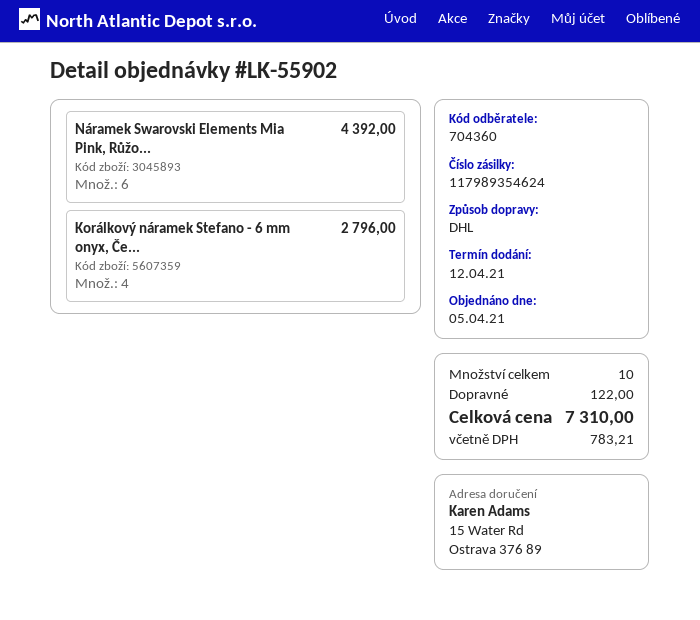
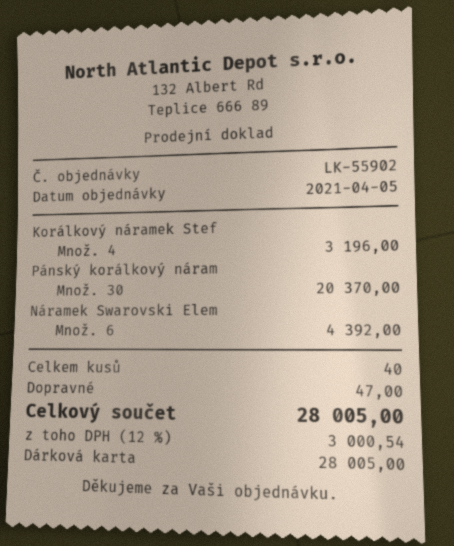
Korálkový náramek Stefano - 6 mm onyx, Če...: 4 for 2796.00 -> 4 for 3196.00
Pánský korálkový náram: none -> 30 for 20370.00
total quantity: 10 -> 40
shipping: 122.00 -> 47.00
tax: 783.21 -> 3000.54
total: 7310.00 -> 28005.00

